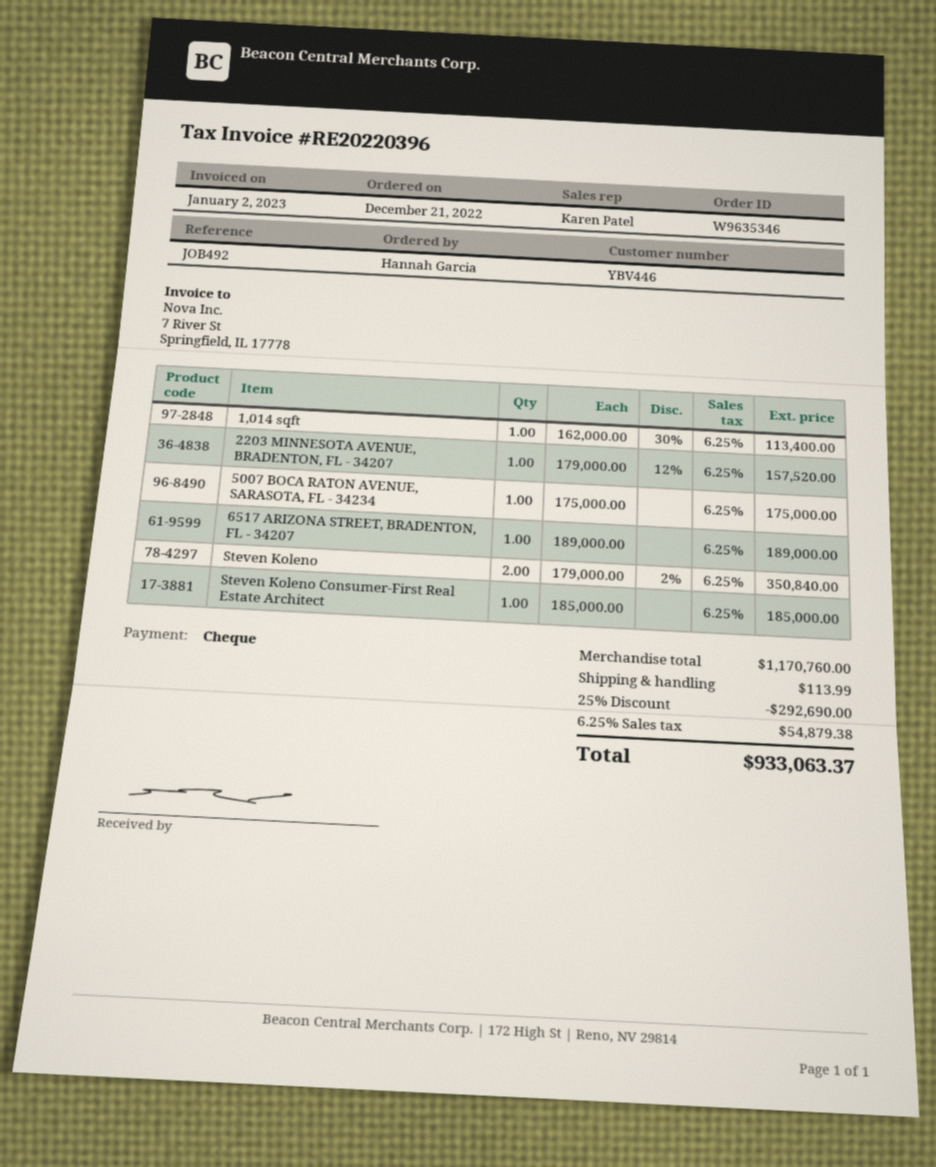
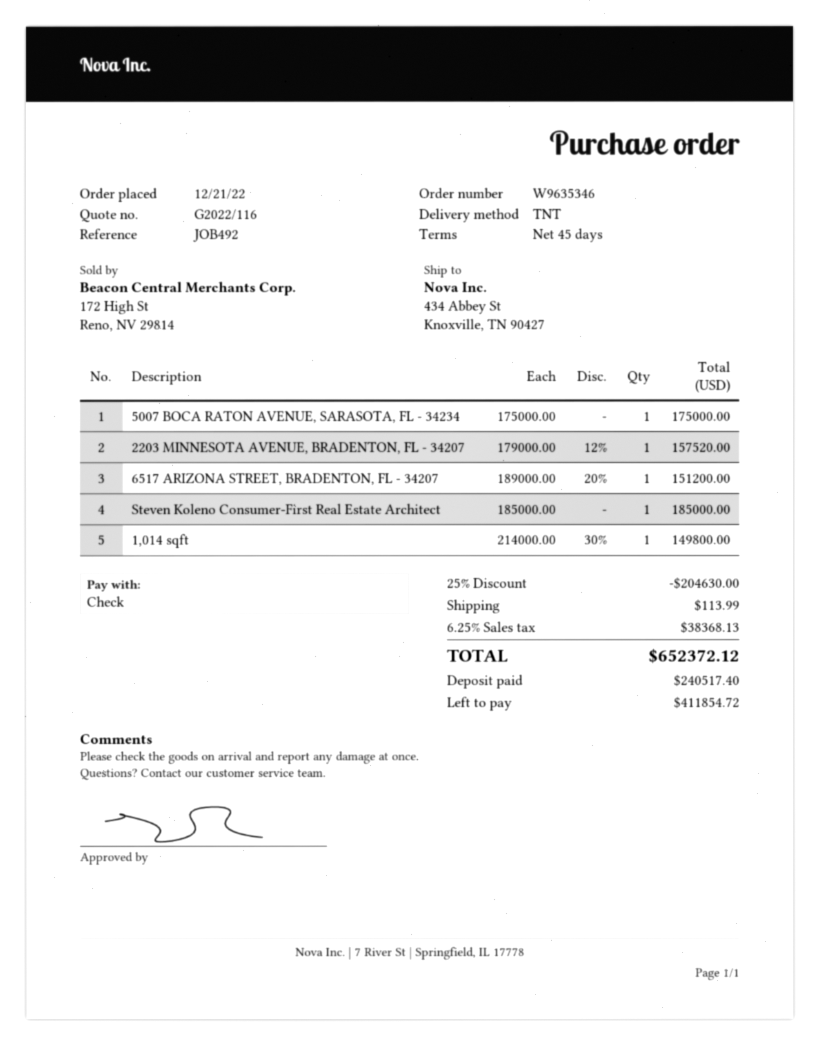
1,014 sqft: 1 x 162000.00 - 30% = 113400.00 -> 1 x 214000.00 - 30% = 149800.00
6517 ARIZONA STREET, BRADENTON, FL - 34207: 1 x 189000.00 = 189000.00 -> 1 x 189000.00 - 20% = 151200.00
Steven Koleno: 2 x 179000.00 - 2% = 350840.00 -> none
discount: 25% = 292690.00 -> 25% = 204630.00
tax: 6.25% = 54879.38 -> 6.25% = 38368.13
total: 933063.37 -> 652372.12

